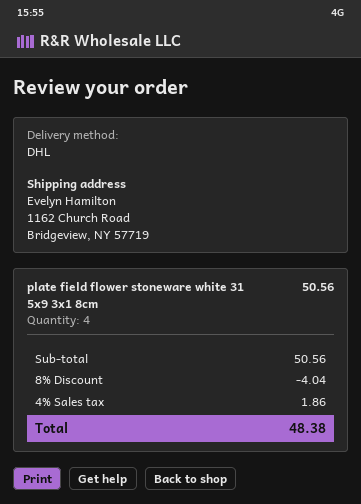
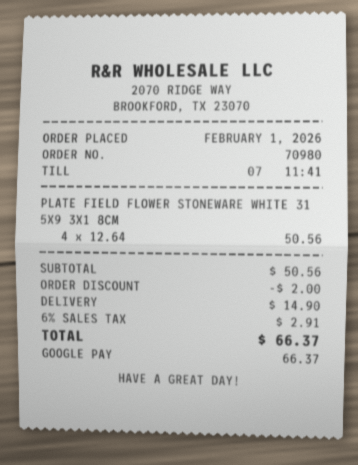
discount: 4.04 -> 2.00
shipping: none -> 14.90
tax: 4% = 1.86 -> 6% = 2.91
total: 48.38 -> 66.37

